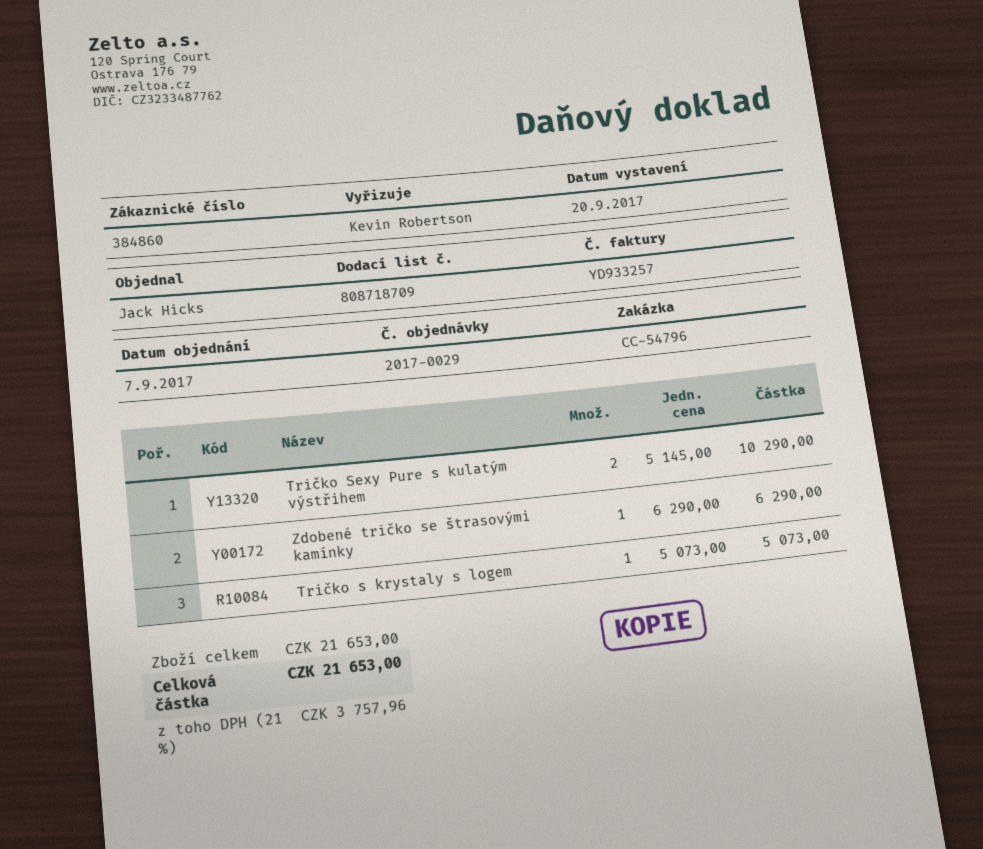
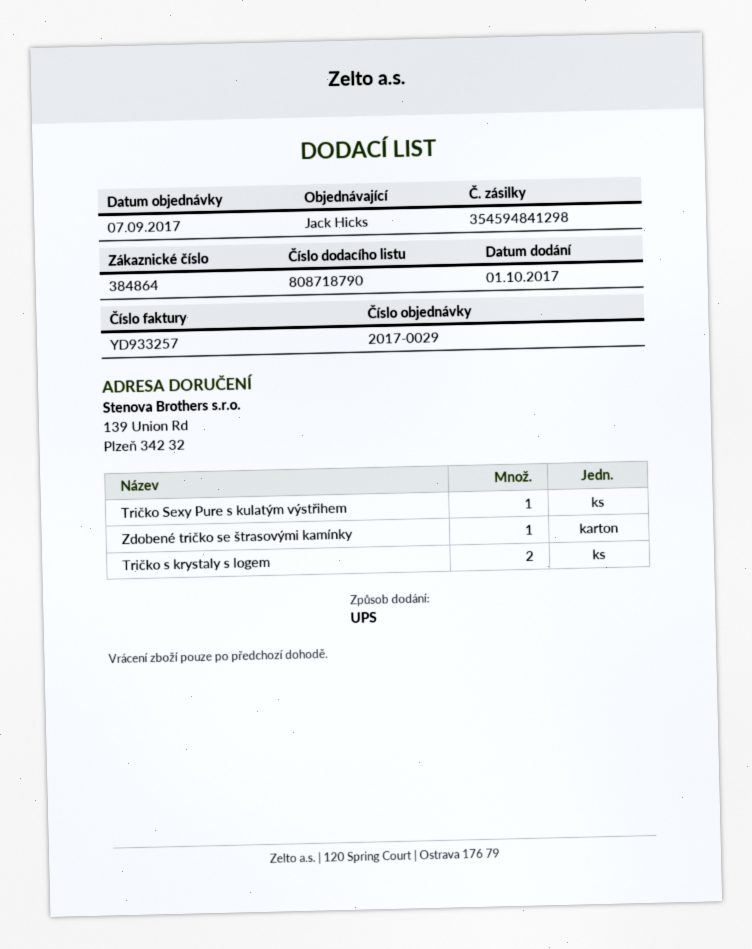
delivery note number: 808718709 -> 808718790
customer number: 384860 -> 384864
Tričko Sexy Pure s kulatým výstřihem: 2 -> 1
Tričko s krystaly s logem: 1 -> 2

